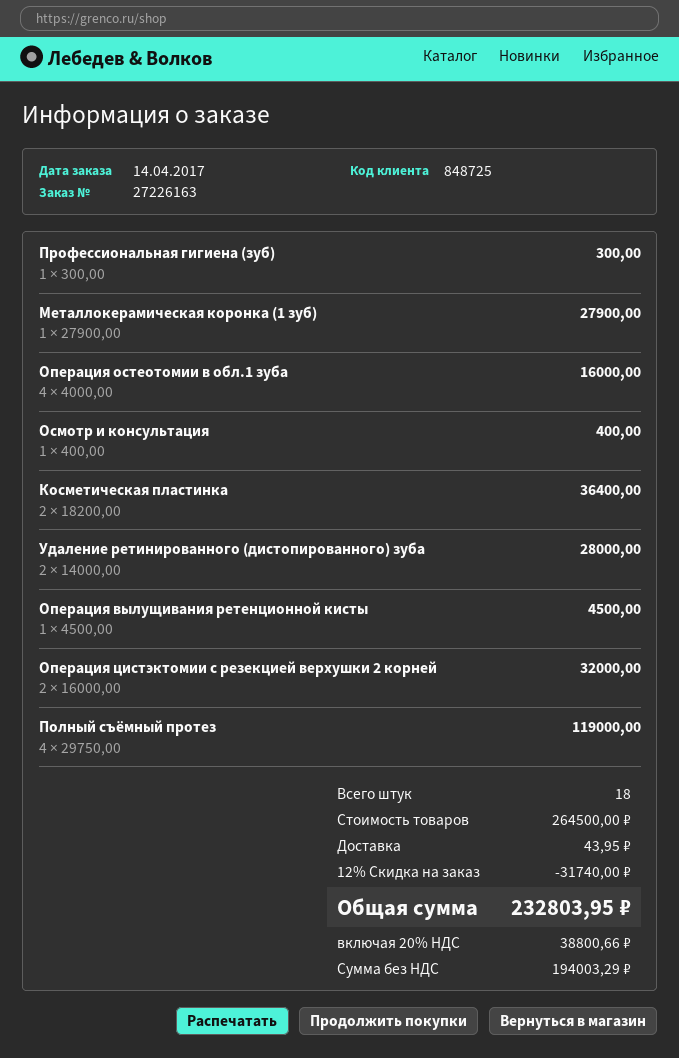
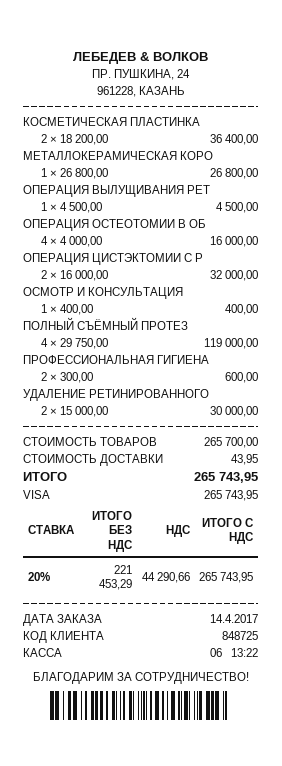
Профессиональная гигиена (зуб): 1 x 300.00 = 300.00 -> 2 x 300.00 = 600.00
Металлокерамическая коронка (1 зуб): 1 x 27900.00 = 27900.00 -> 1 x 26800.00 = 26800.00
Удаление ретинированного (дистопированного) зуба: 2 x 14000.00 = 28000.00 -> 2 x 15000.00 = 30000.00
subtotal: 264500.00 -> 265700.00
discount: 12% = 31740.00 -> none
net: 194003.29 -> 221453.29
tax: 20% = 38800.66 -> 20% = 44290.66
total: 232803.95 -> 265743.95

